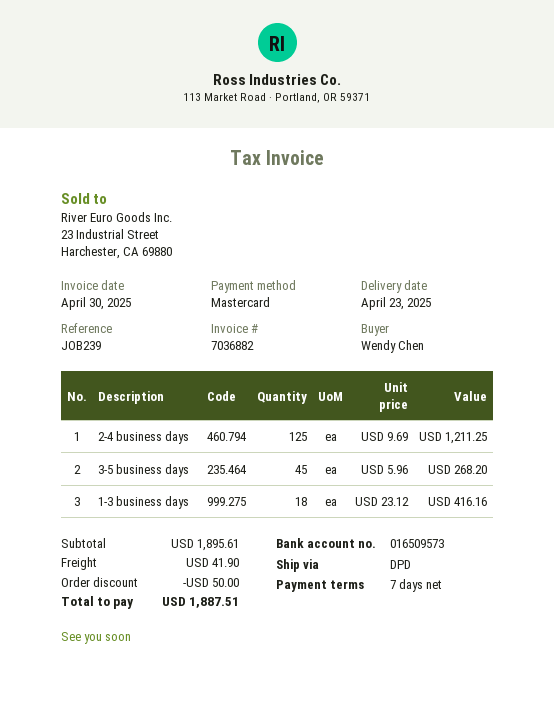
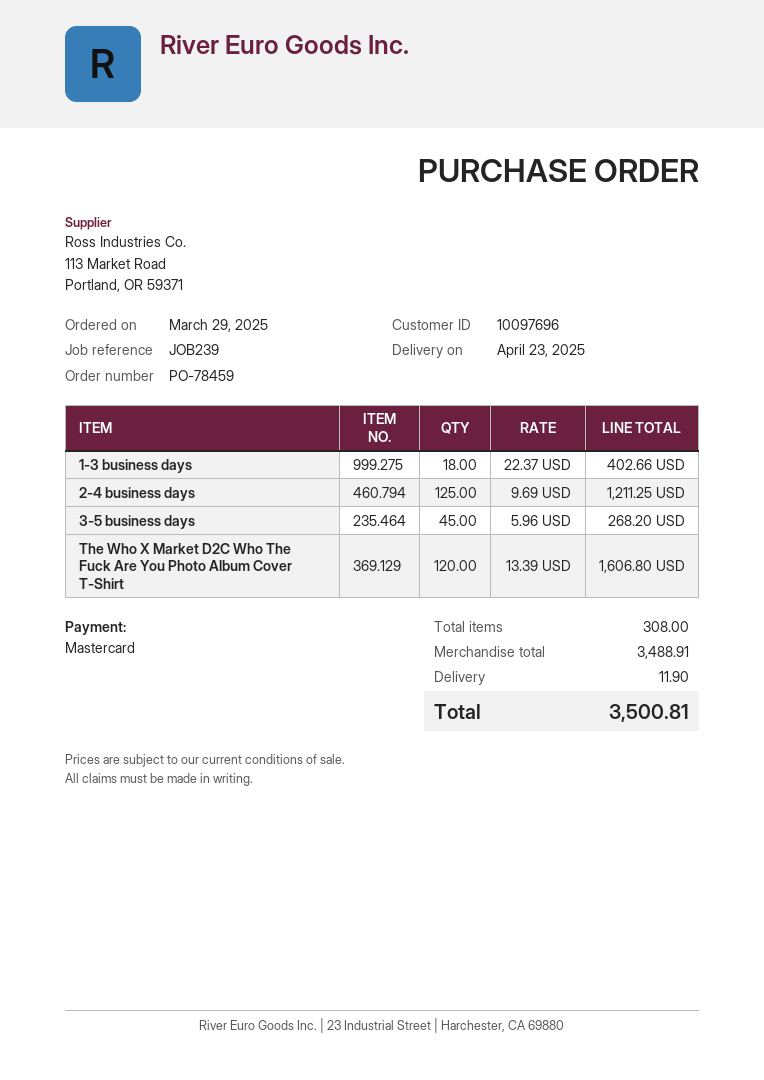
1-3 business days: 18 x 23.12 = 416.16 -> 18 x 22.37 = 402.66
The Who X Market D2C Who The Fuck Are You Photo Album Cover T-Shirt: none -> 120 x 13.39 = 1606.80
subtotal: 1895.61 -> 3488.91
discount: 50.00 -> none
shipping: 41.90 -> 11.90
total: 1887.51 -> 3500.81

